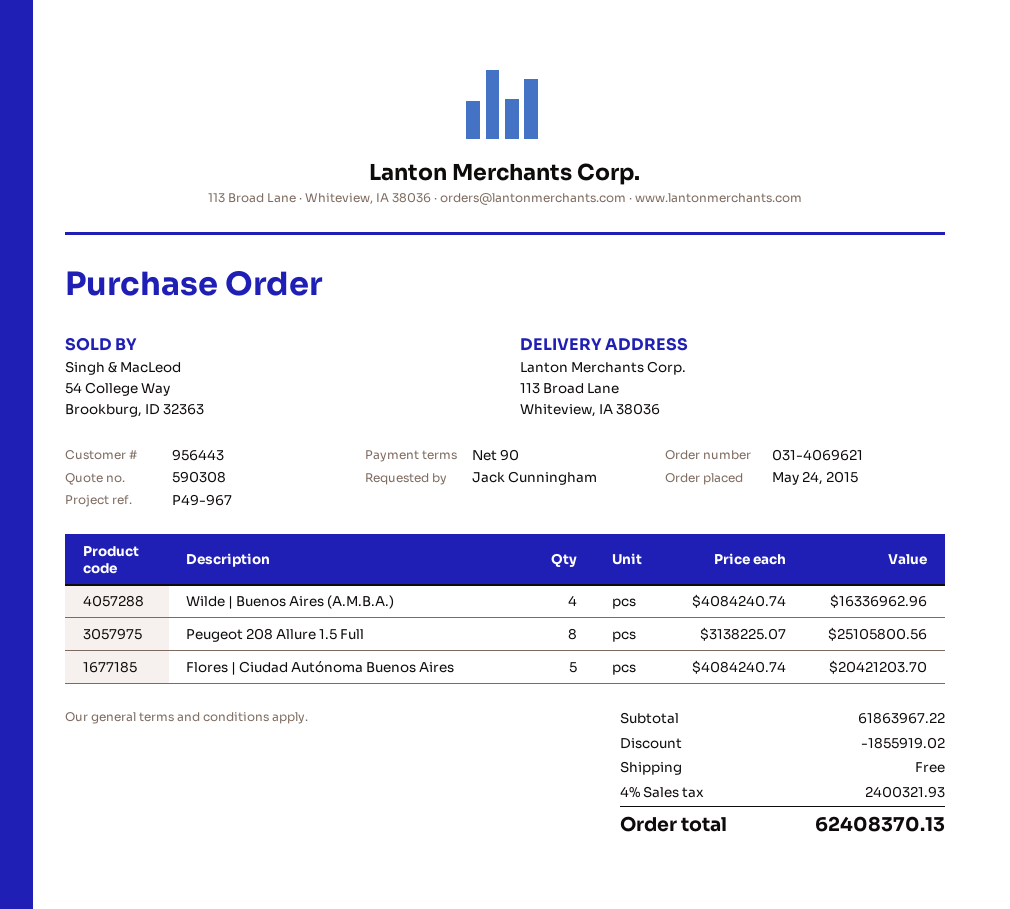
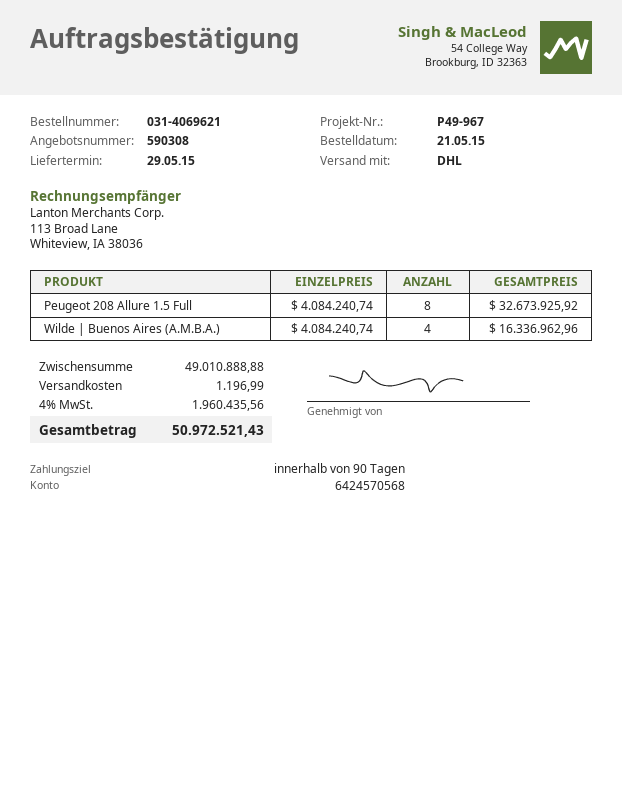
order date: 2015-05-24 -> 2015-05-21
Peugeot 208 Allure 1.5 Full: 8 x 3138225.07 = 25105800.56 -> 8 x 4084240.74 = 32673925.92
Flores | Ciudad Autónoma Buenos Aires: 5 x 4084240.74 = 20421203.70 -> none
subtotal: 61863967.22 -> 49010888.88
discount: 1855919.02 -> none
shipping: 0.00 -> 1196.99
tax: 4% = 2400321.93 -> 4% = 1960435.56
total: 62408370.13 -> 50972521.43

